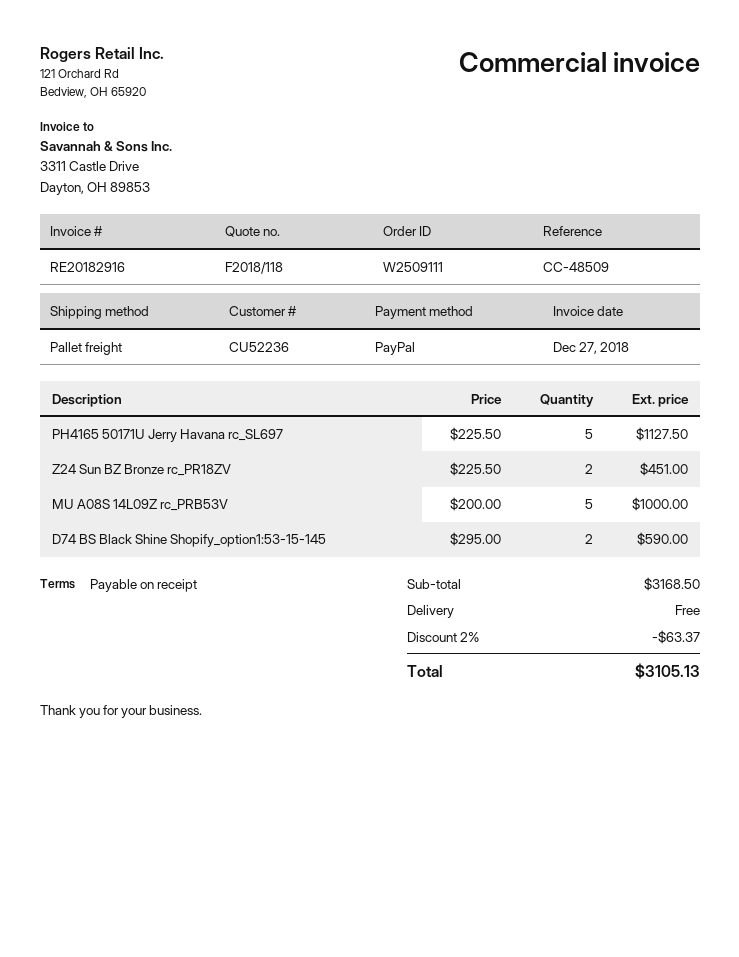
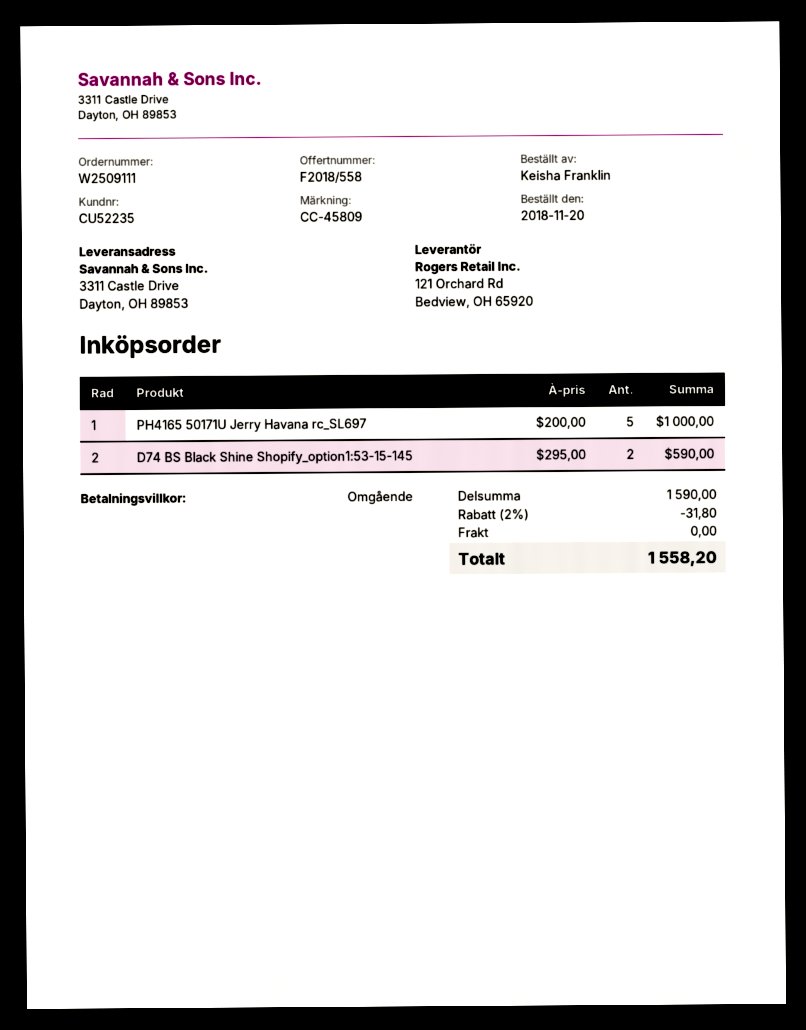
quote number: F2018/118 -> F2018/558
customer number: CU52236 -> CU52235
reference: CC-48509 -> CC-45809
PH4165 50171U Jerry Havana rc_SL697: 5 x 225.50 = 1127.50 -> 5 x 200.00 = 1000.00
Z24 Sun BZ Bronze rc_PR18ZV: 2 x 225.50 = 451.00 -> none
MU A08S 14L09Z rc_PRB53V: 5 x 200.00 = 1000.00 -> none
subtotal: 3168.50 -> 1590.00
discount: 2% = 63.37 -> 2% = 31.80
total: 3105.13 -> 1558.20

